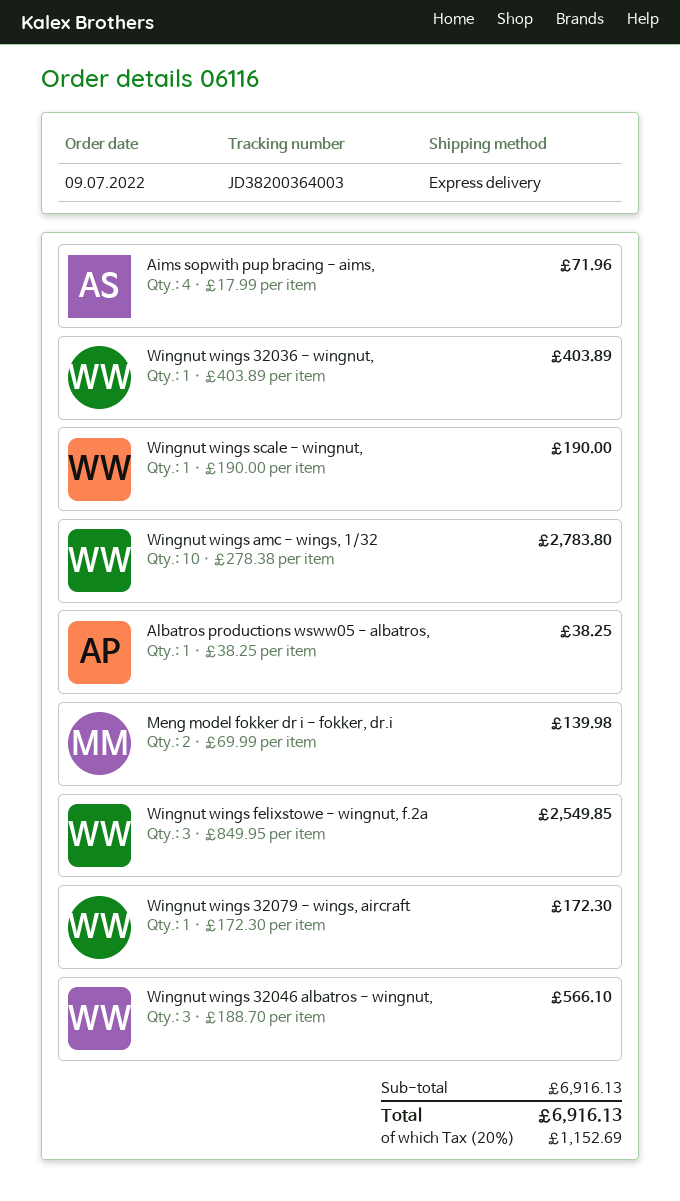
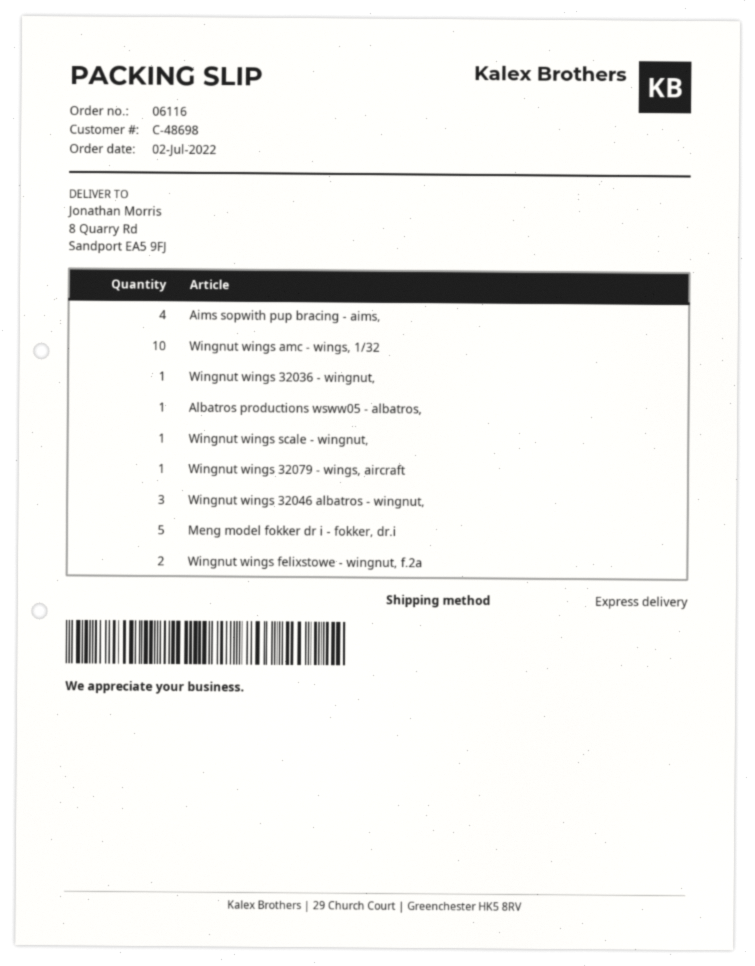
order date: 2022-07-09 -> 2022-07-02
Meng model fokker dr i - fokker, dr.i: 2 -> 5
Wingnut wings felixstowe - wingnut, f.2a: 3 -> 2

